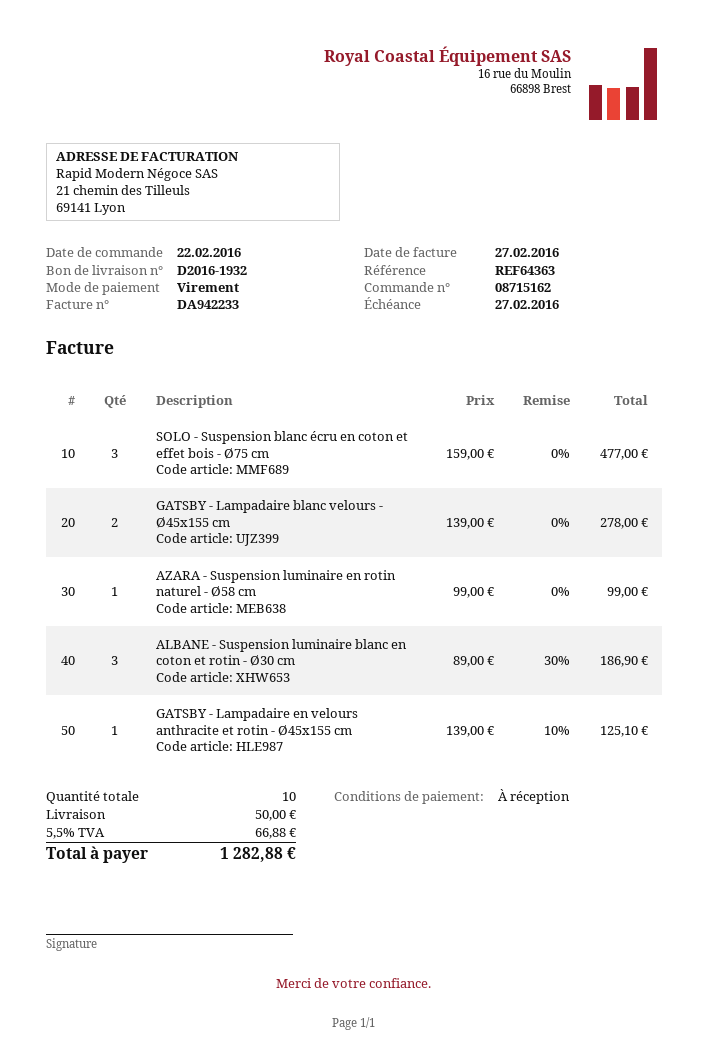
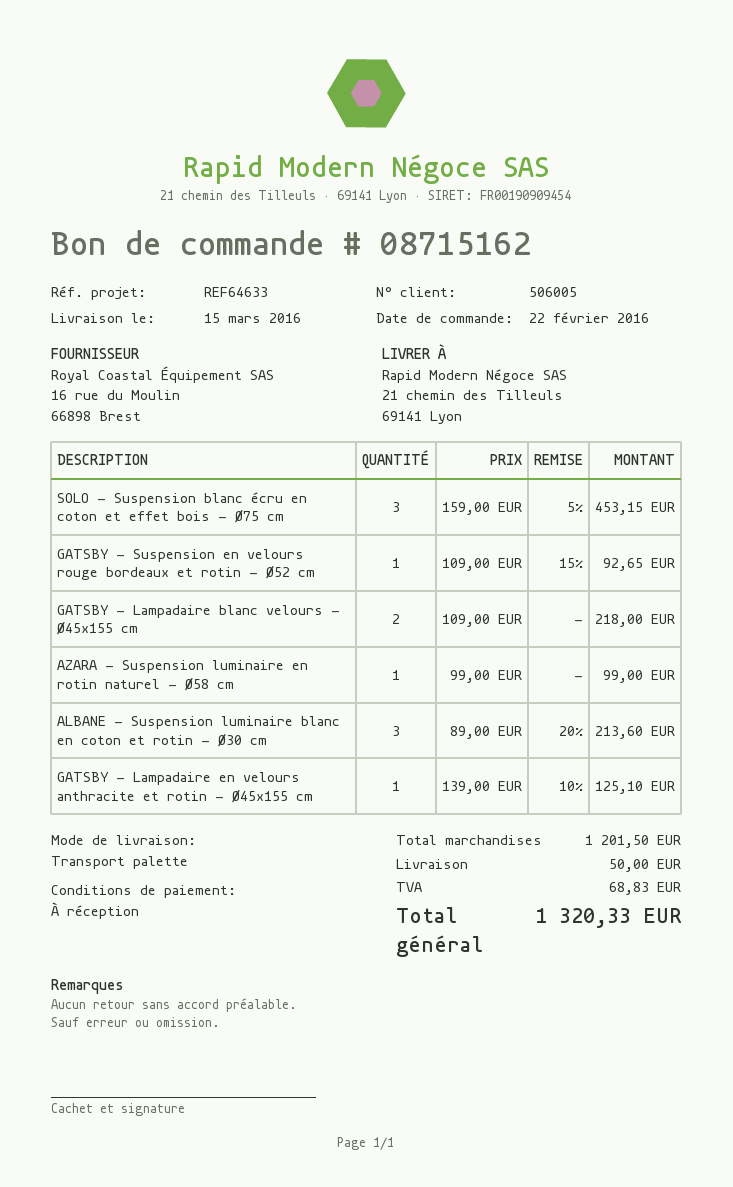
reference: REF64363 -> REF64633
SOLO - Suspension blanc écru en coton et effet bois - Ø75 cm: 3 x 159.00 = 477.00 -> 3 x 159.00 - 5% = 453.15
GATSBY - Lampadaire blanc velours - Ø45x155 cm: 2 x 139.00 = 278.00 -> 2 x 109.00 = 218.00
ALBANE - Suspension luminaire blanc en coton et rotin - Ø30 cm: 3 x 89.00 - 30% = 186.90 -> 3 x 89.00 - 20% = 213.60
GATSBY - Suspension en velours rouge bordeaux et rotin - Ø52 cm: none -> 1 x 109.00 - 15% = 92.65
tax: 66.88 -> 68.83
total: 1282.88 -> 1320.33

